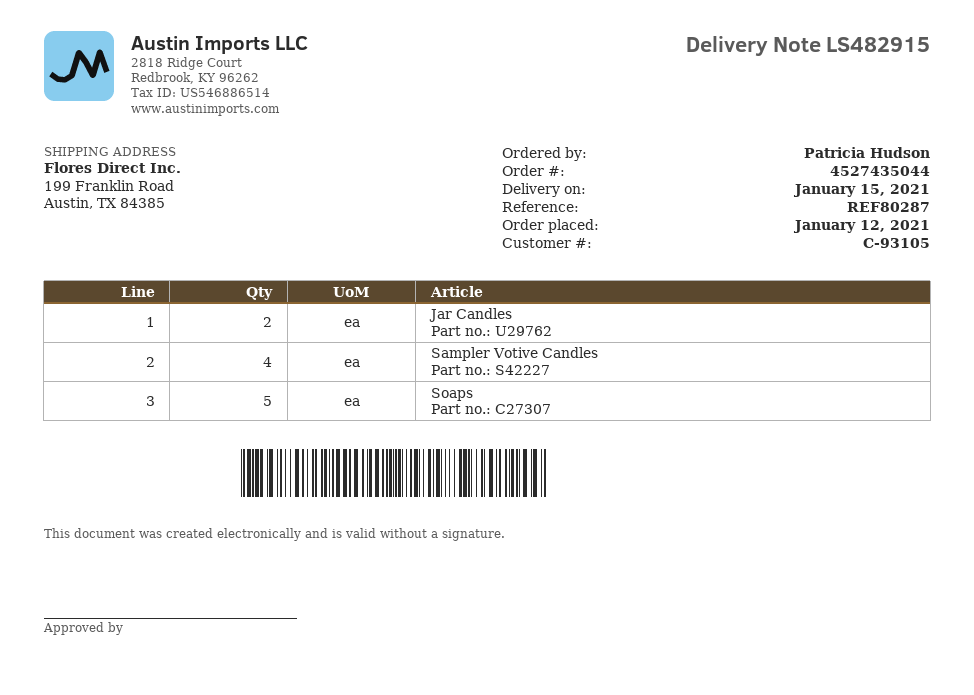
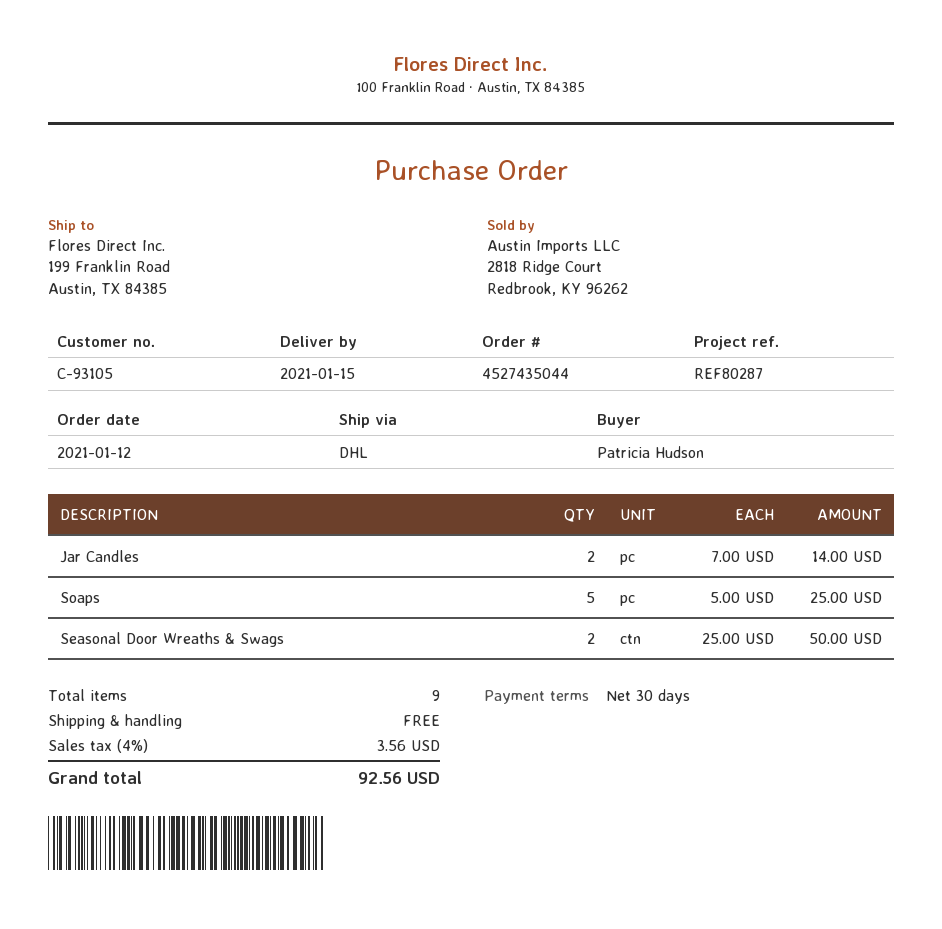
Sampler Votive Candles: 4 -> none
Seasonal Door Wreaths & Swags: none -> 2

